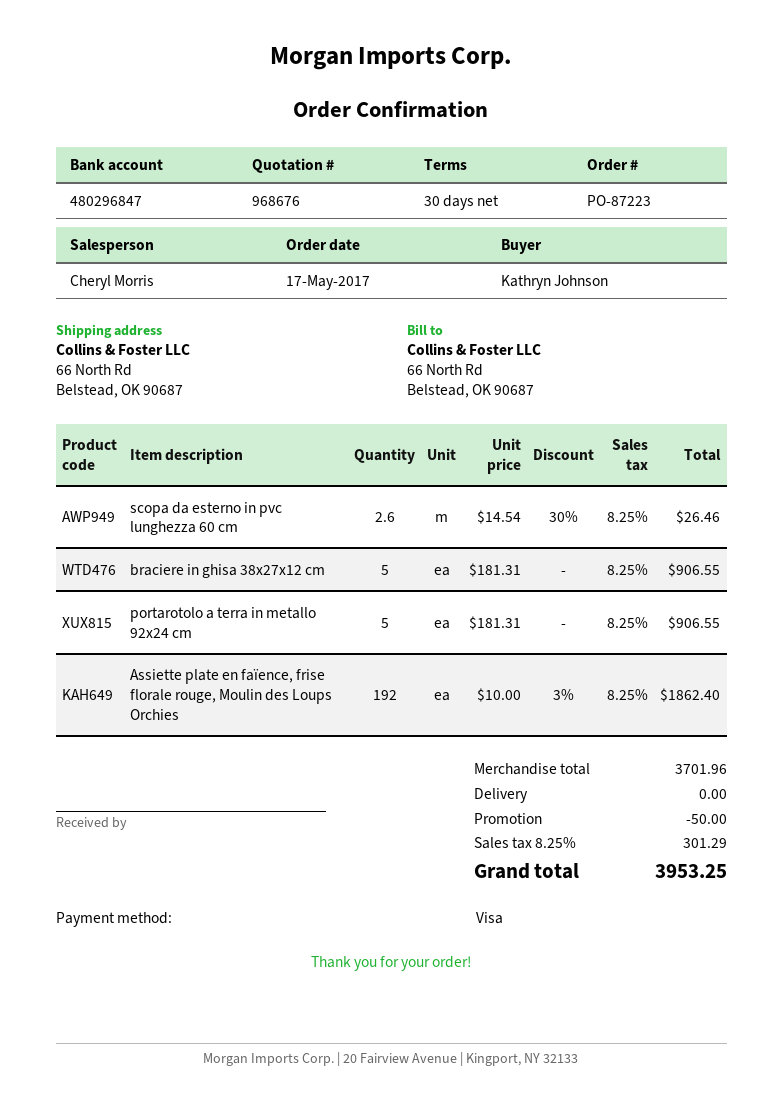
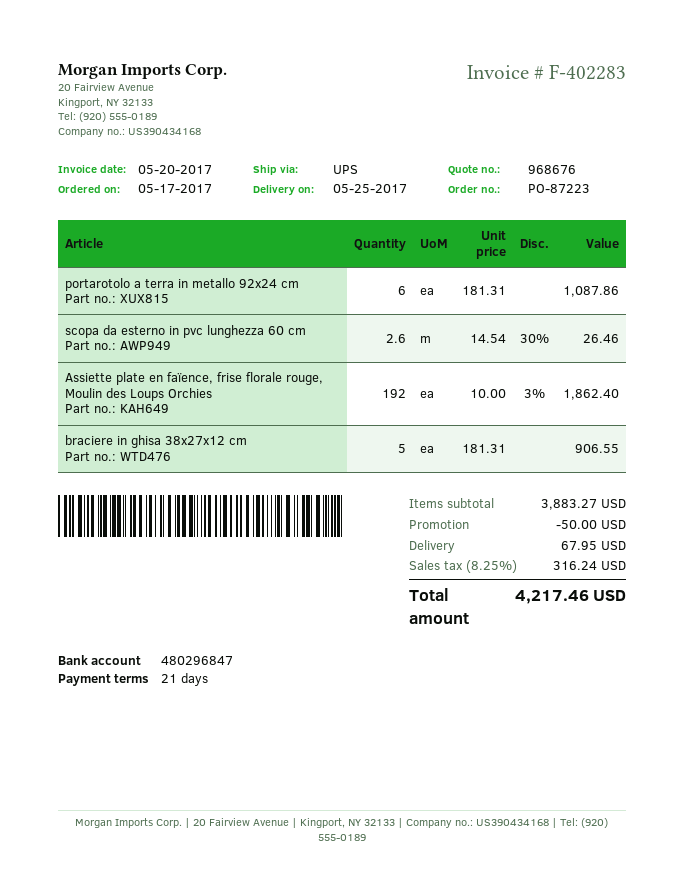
payment terms: 30 days -> 21 days
portarotolo a terra in metallo 92x24 cm: 5 x 181.31 = 906.55 -> 6 x 181.31 = 1087.86
subtotal: 3701.96 -> 3883.27
shipping: 0.00 -> 67.95
tax: 8.25% = 301.29 -> 8.25% = 316.24
total: 3953.25 -> 4217.46

